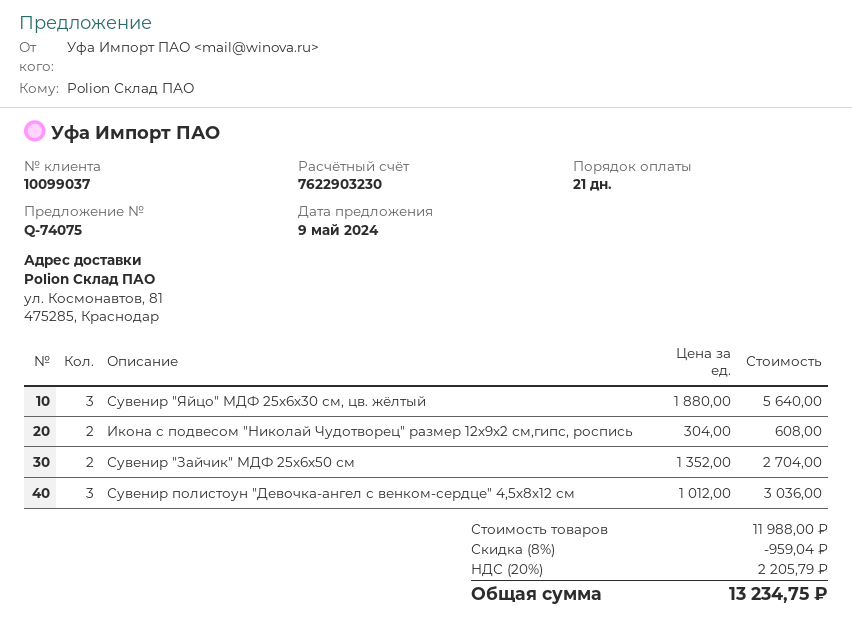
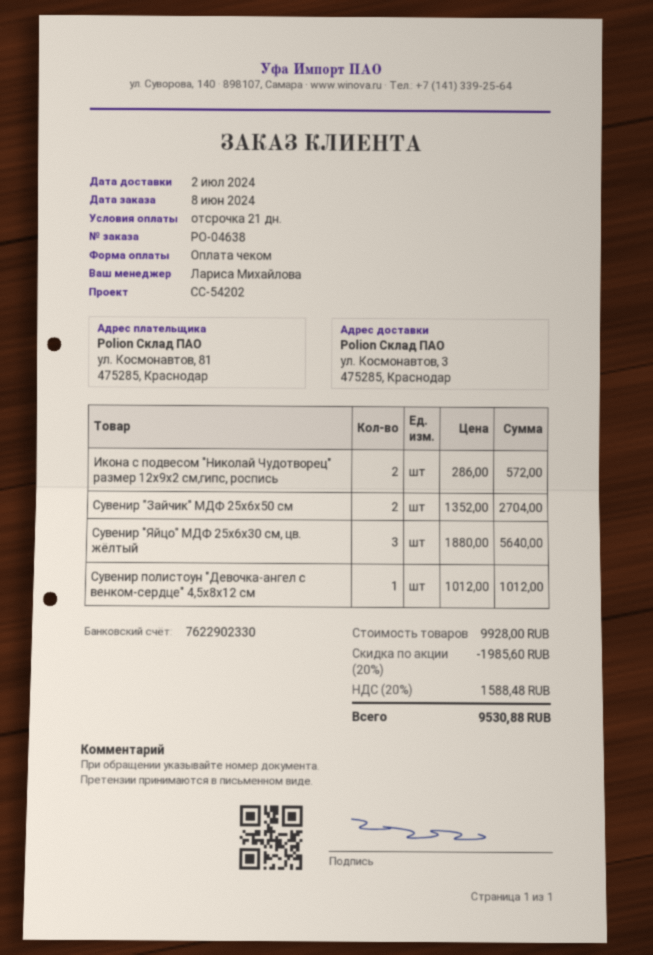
bank account: 7622903230 -> 7622902330
ship to: ул. Космонавтов, 81, 475285, Краснодар -> ул. Космонавтов, 3, 475285, Краснодар
Икона с подвесом "Николай Чудотворец" размер 12х9х2 см,гипс, роспись: 2 x 304.00 = 608.00 -> 2 x 286.00 = 572.00
Сувенир полистоун "Девочка-ангел с венком-сердце" 4,5х8х12 см: 3 x 1012.00 = 3036.00 -> 1 x 1012.00 = 1012.00
subtotal: 11988.00 -> 9928.00
discount: 8% = 959.04 -> 20% = 1985.60
tax: 20% = 2205.79 -> 20% = 1588.48
total: 13234.75 -> 9530.88

